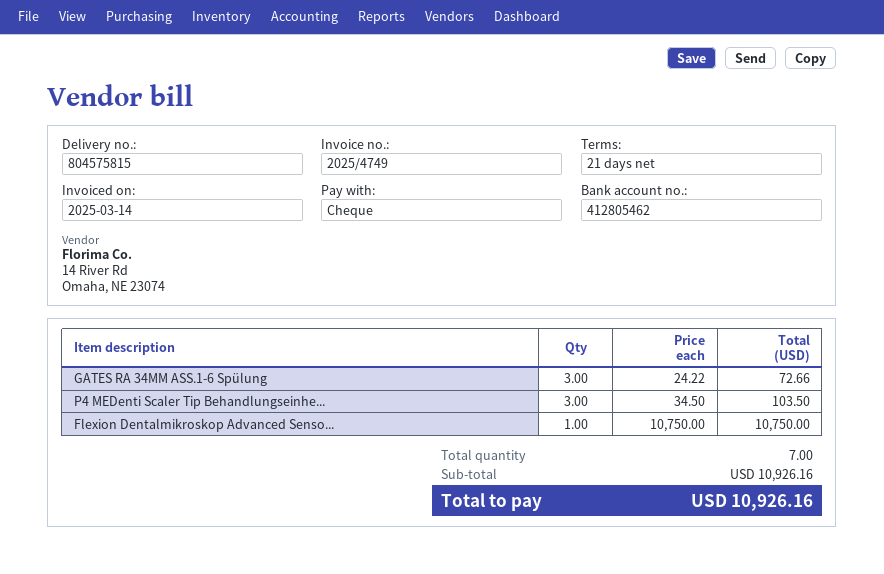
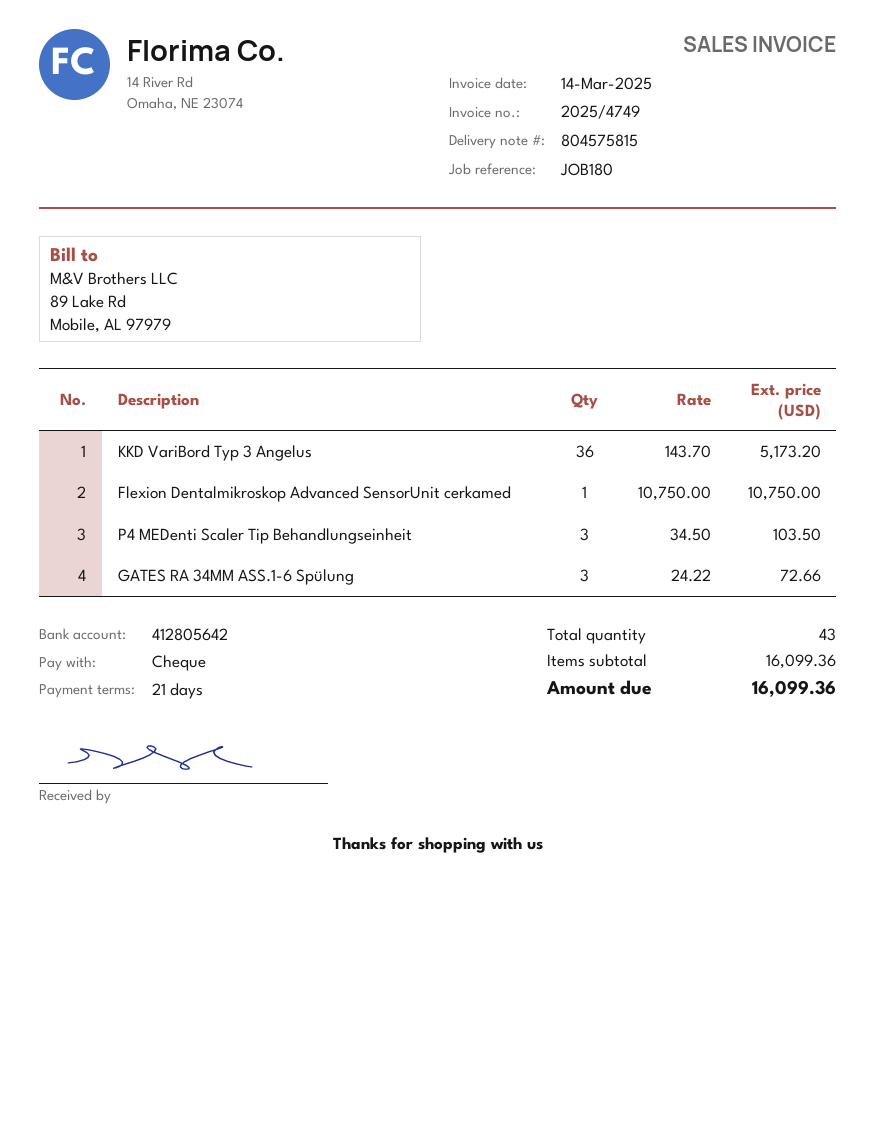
bank account: 412805462 -> 412805642
KKD VariBord Typ 3 Angelus: none -> 36 x 143.70 = 5173.20
total quantity: 7 -> 43
subtotal: 10926.16 -> 16099.36
total: 10926.16 -> 16099.36

